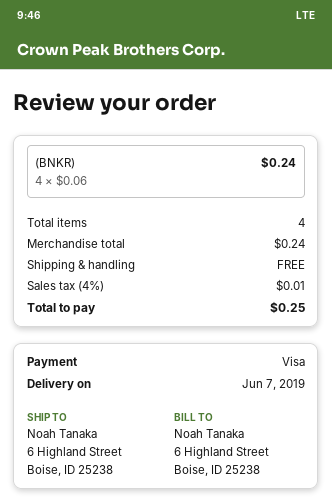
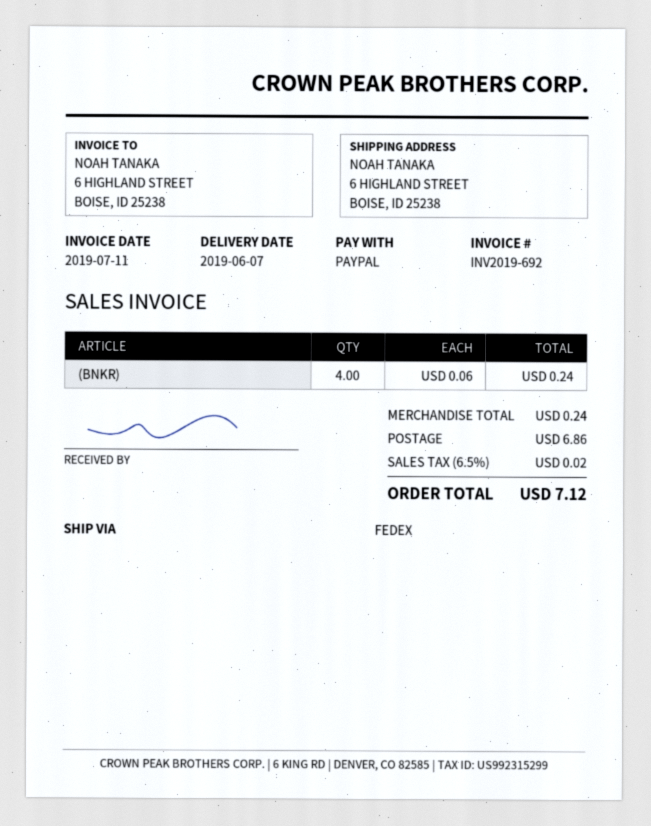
payment method: Visa -> PayPal
shipping: 0.00 -> 6.86
tax: 4% = 0.01 -> 6.5% = 0.02
total: 0.25 -> 7.12

